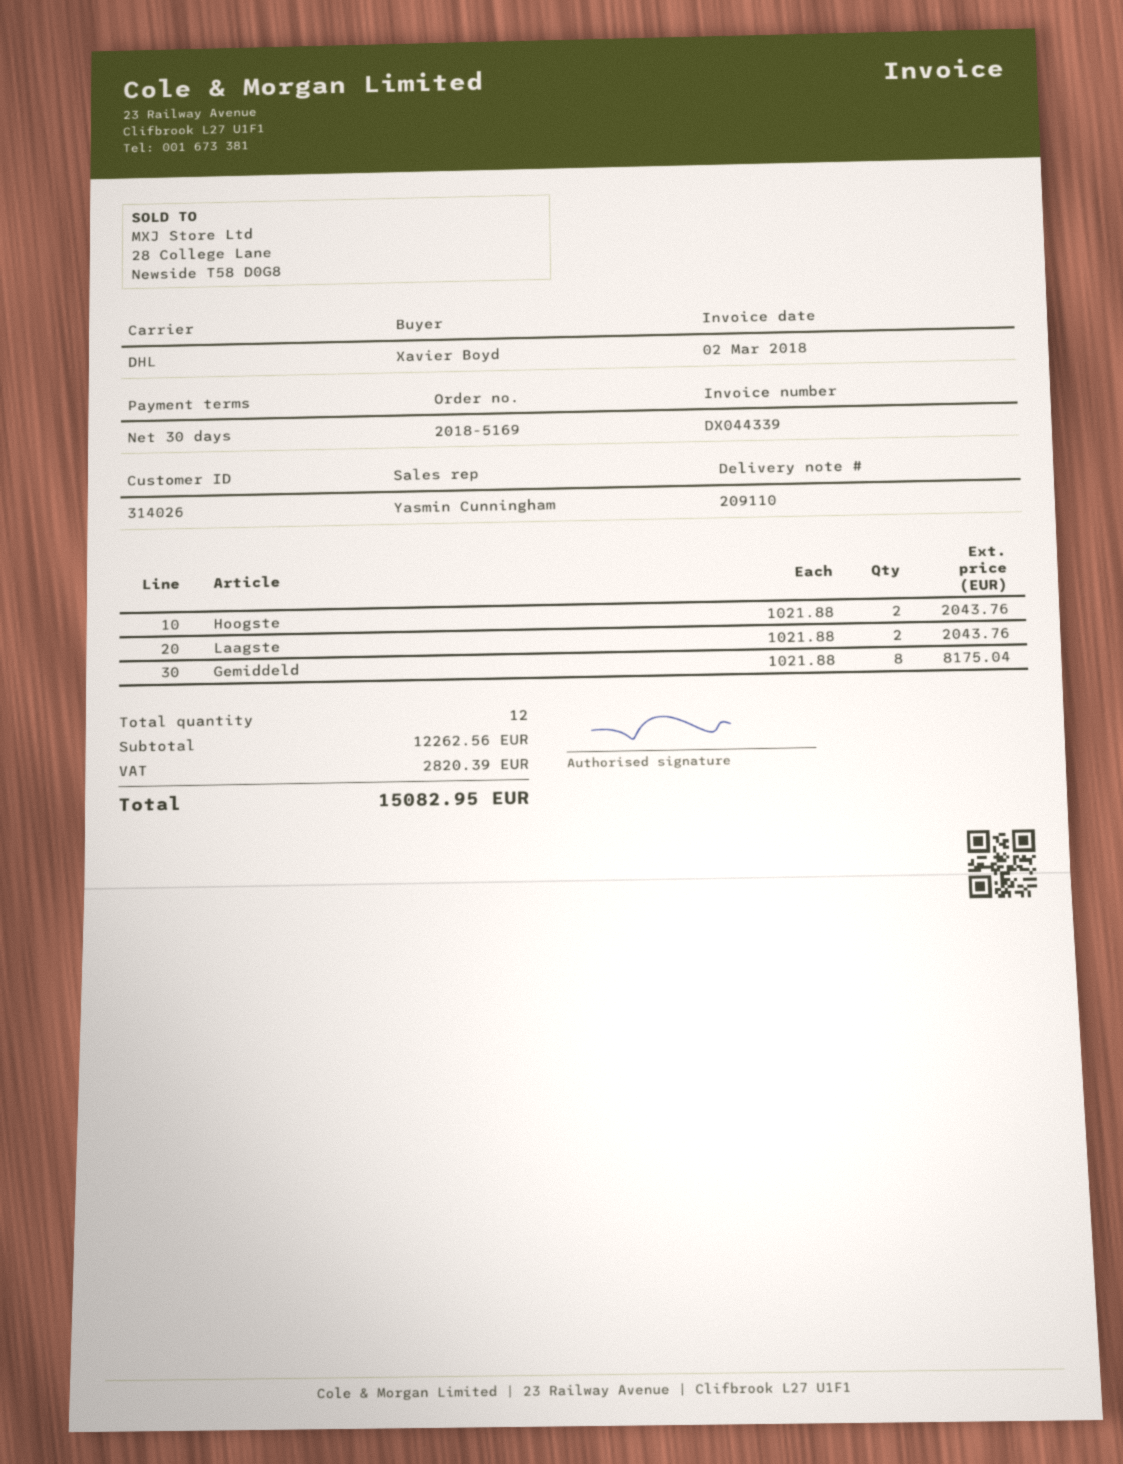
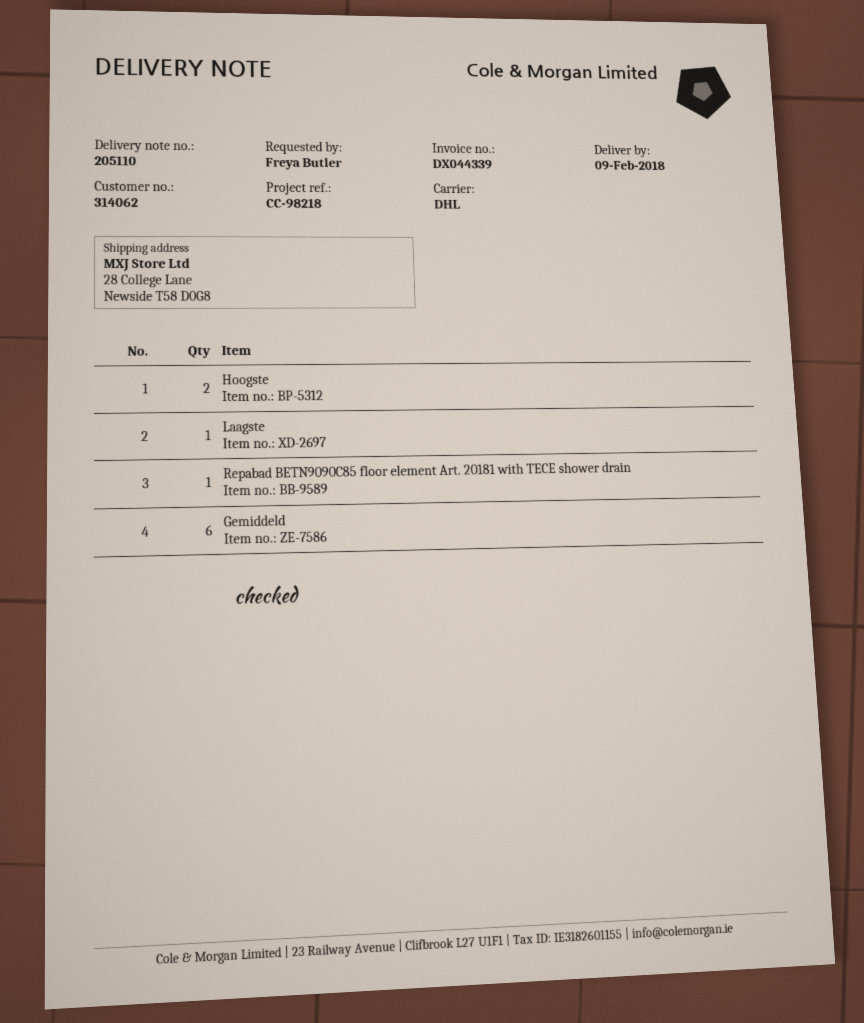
delivery note number: 209110 -> 205110
customer number: 314026 -> 314062
ordered by: Xavier Boyd -> Freya Butler
Laagste: 2 -> 1
Gemiddeld: 8 -> 6
Repabad BETN9090C85 floor element Art. 20181 with TECE shower drain: none -> 1

